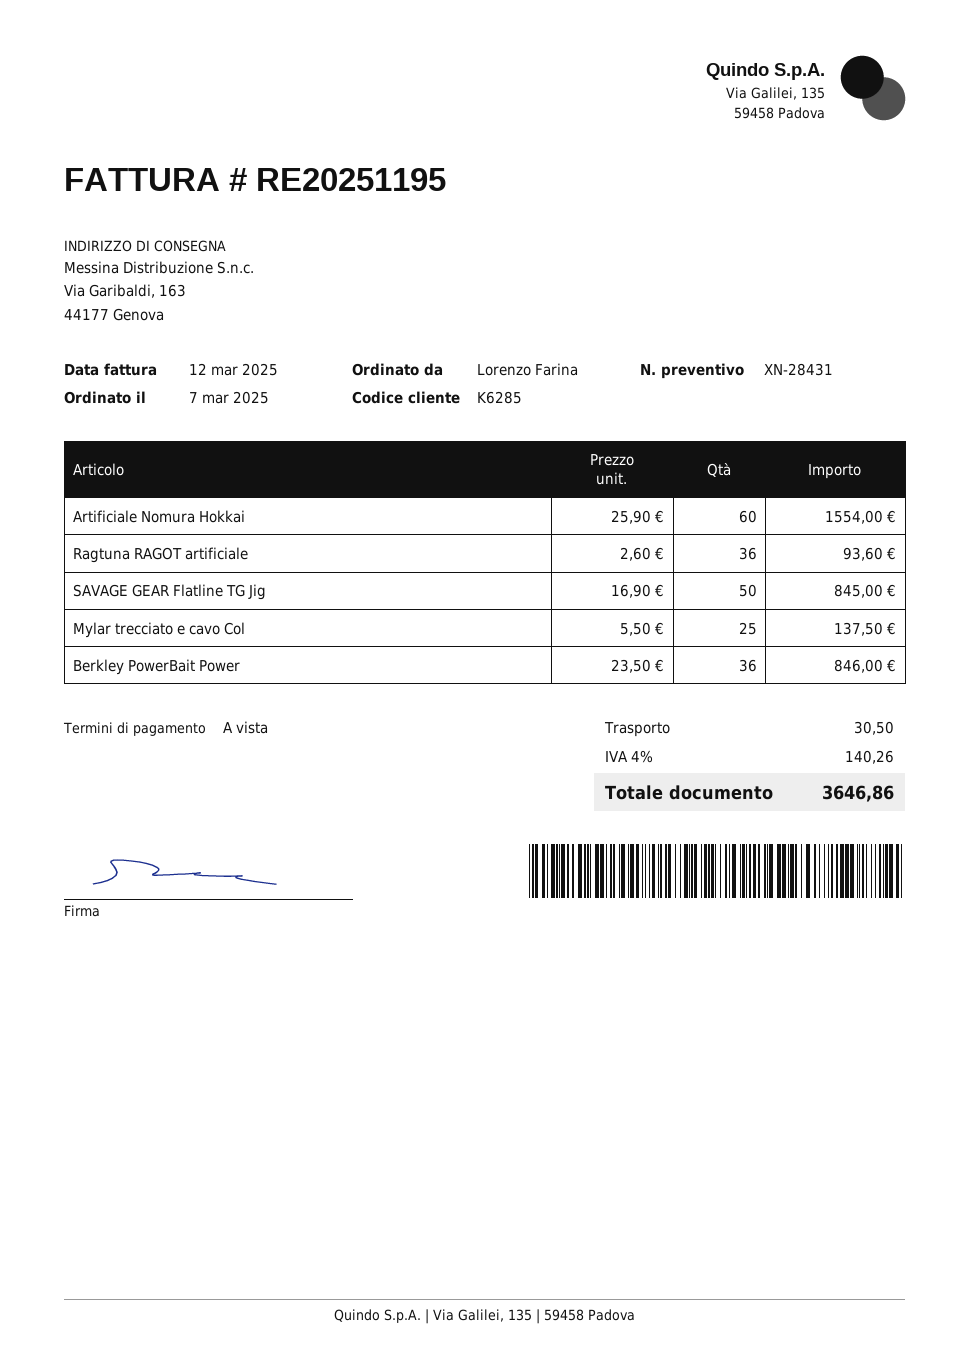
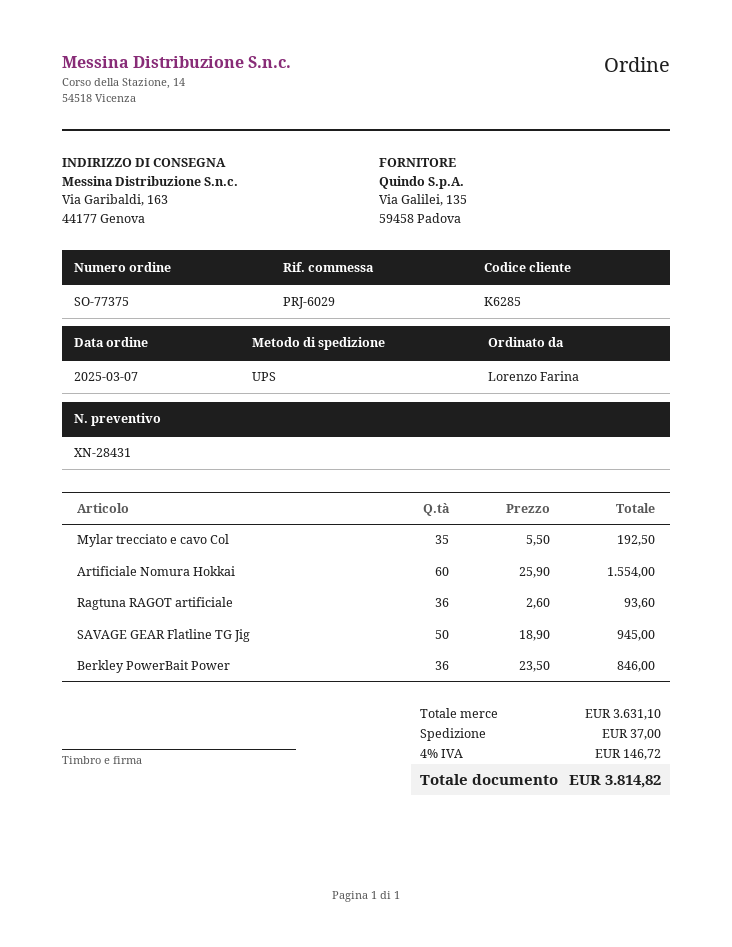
SAVAGE GEAR Flatline TG Jig: 50 x 16.90 = 845.00 -> 50 x 18.90 = 945.00
Mylar trecciato e cavo Col: 25 x 5.50 = 137.50 -> 35 x 5.50 = 192.50
shipping: 30.50 -> 37.00
tax: 4% = 140.26 -> 4% = 146.72
total: 3646.86 -> 3814.82

